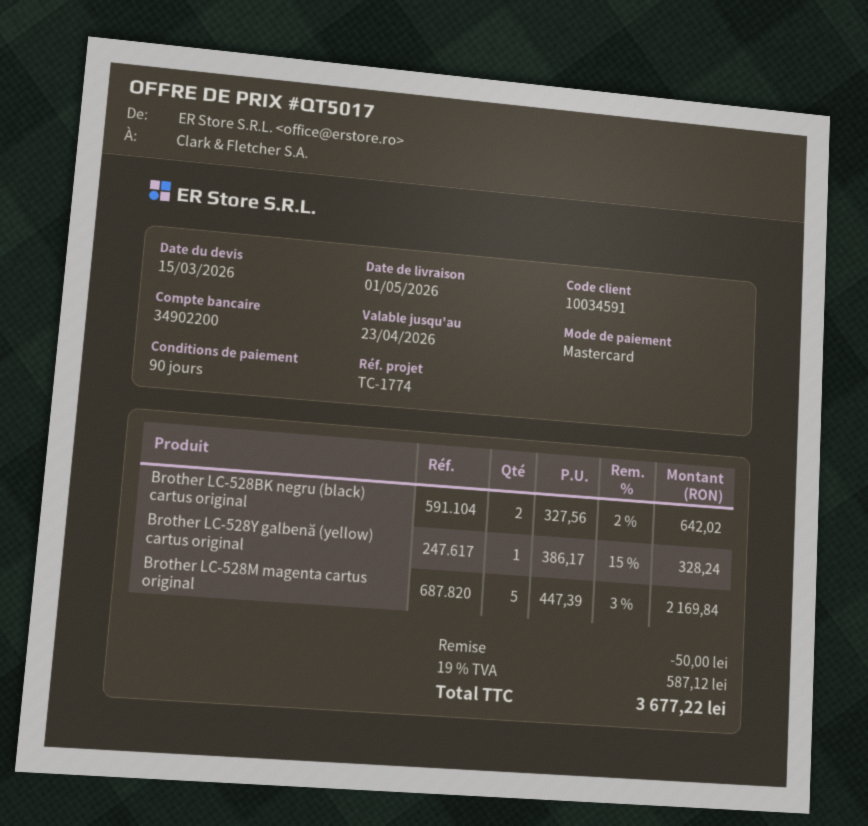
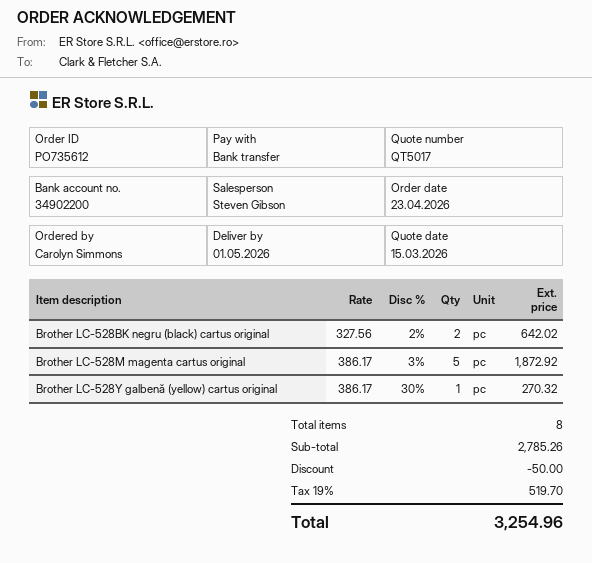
payment method: Mastercard -> bank transfer
Brother LC-528Y galbenă (yellow) cartus original: 1 x 386.17 - 15% = 328.24 -> 1 x 386.17 - 30% = 270.32
Brother LC-528M magenta cartus original: 5 x 447.39 - 3% = 2169.84 -> 5 x 386.17 - 3% = 1872.92
tax: 19% = 587.12 -> 19% = 519.70
total: 3677.22 -> 3254.96

